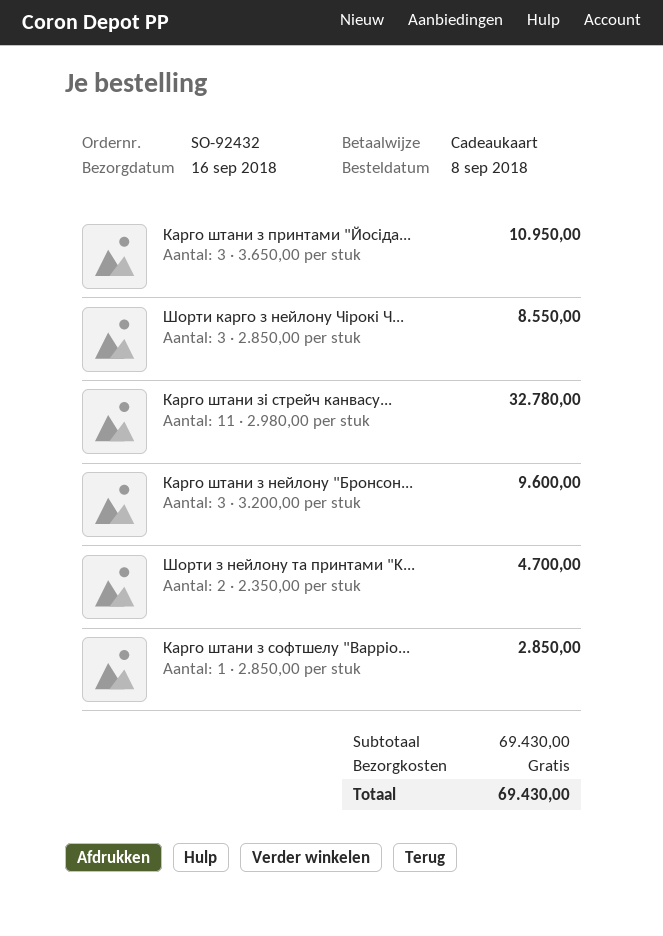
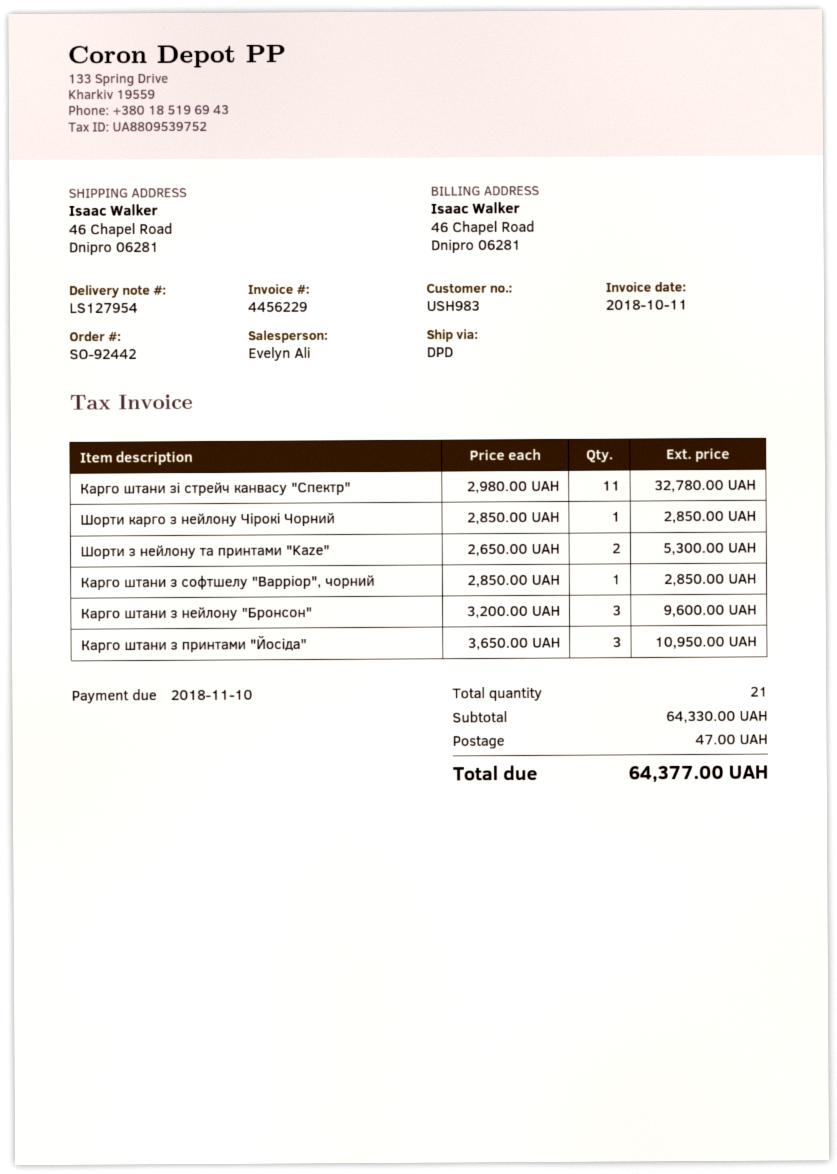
order number: SO-92432 -> SO-92442
Шорти карго з нейлону Чірокі Ч...: 3 x 2850.00 = 8550.00 -> 1 x 2850.00 = 2850.00
Шорти з нейлону та принтами "K...: 2 x 2350.00 = 4700.00 -> 2 x 2650.00 = 5300.00
subtotal: 69430.00 -> 64330.00
shipping: 0.00 -> 47.00
total: 69430.00 -> 64377.00

